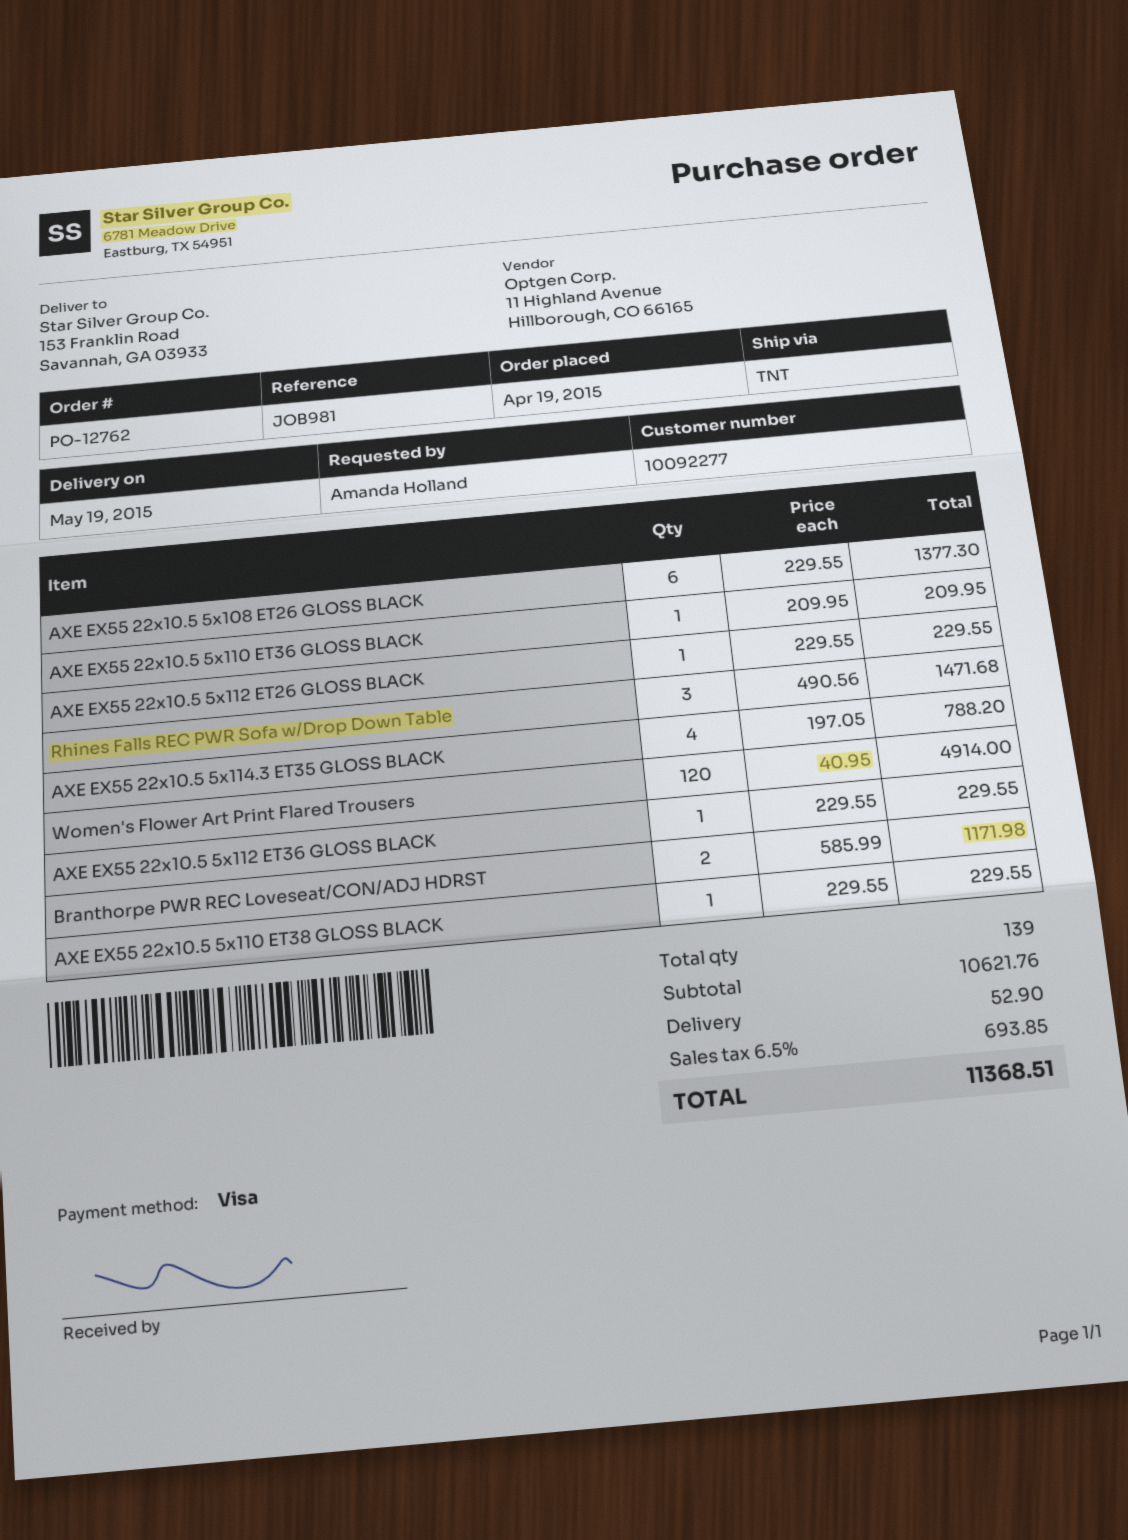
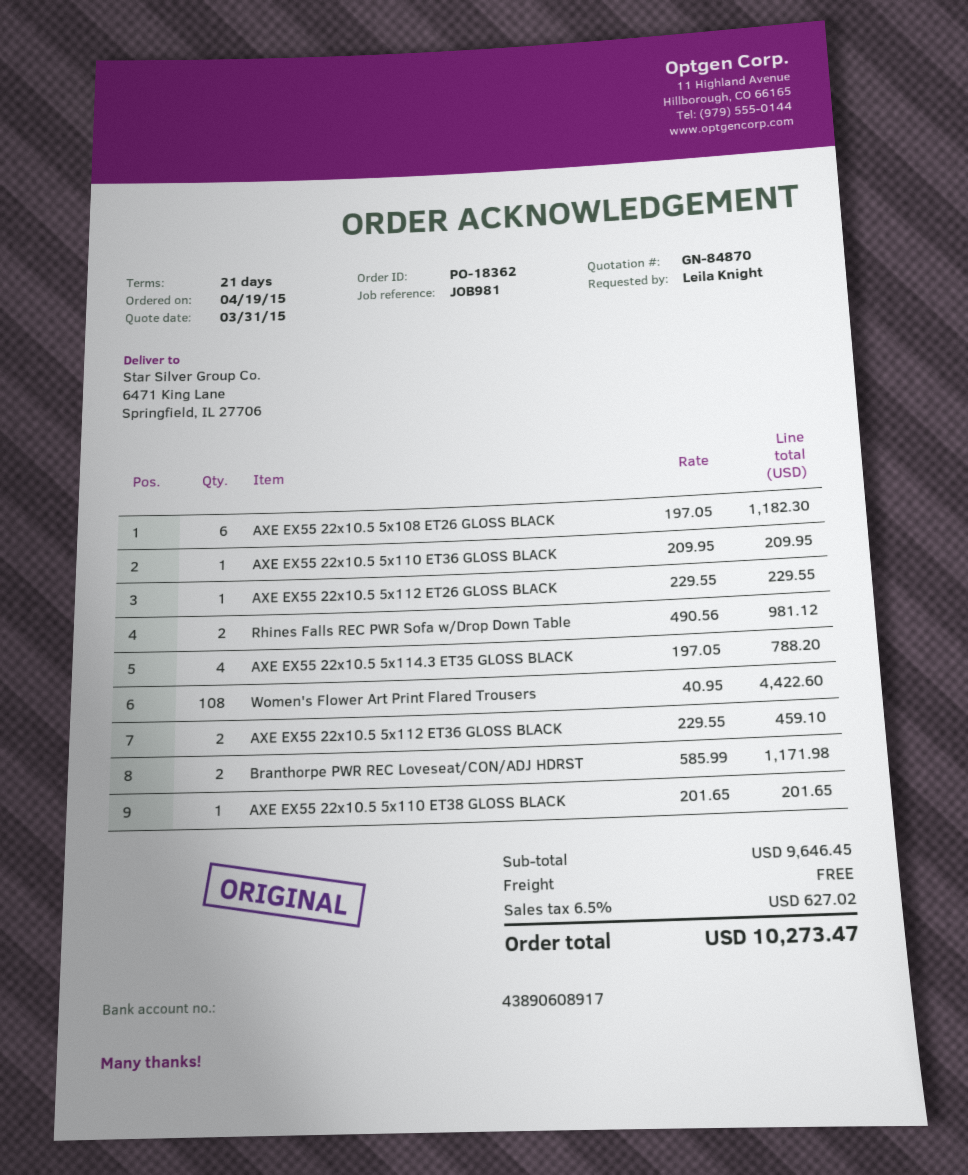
order number: PO-12762 -> PO-18362
ordered by: Amanda Holland -> Leila Knight
ship to: 153 Franklin Road, Savannah, GA 03933 -> 6471 King Lane, Springfield, IL 27706
AXE EX55 22x10.5 5x108 ET26 GLOSS BLACK: 6 x 229.55 = 1377.30 -> 6 x 197.05 = 1182.30
Rhines Falls REC PWR Sofa w/Drop Down Table: 3 x 490.56 = 1471.68 -> 2 x 490.56 = 981.12
Women's Flower Art Print Flared Trousers: 120 x 40.95 = 4914.00 -> 108 x 40.95 = 4422.60
AXE EX55 22x10.5 5x112 ET36 GLOSS BLACK: 1 x 229.55 = 229.55 -> 2 x 229.55 = 459.10
AXE EX55 22x10.5 5x110 ET38 GLOSS BLACK: 1 x 229.55 = 229.55 -> 1 x 201.65 = 201.65
subtotal: 10621.76 -> 9646.45
shipping: 52.90 -> 0.00
tax: 6.5% = 693.85 -> 6.5% = 627.02
total: 11368.51 -> 10273.47

